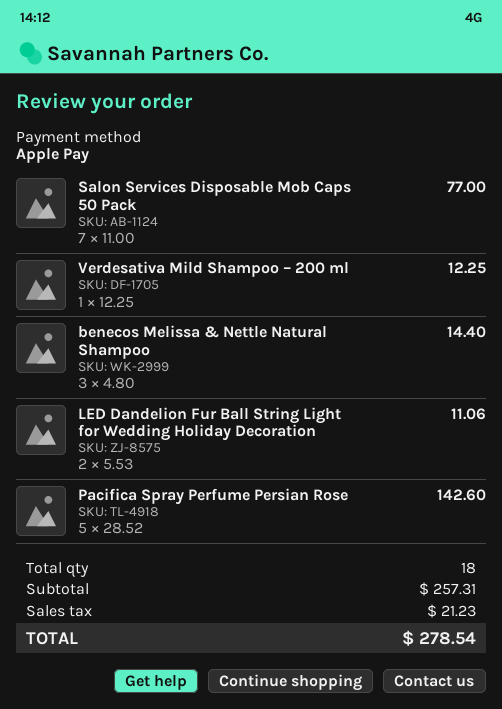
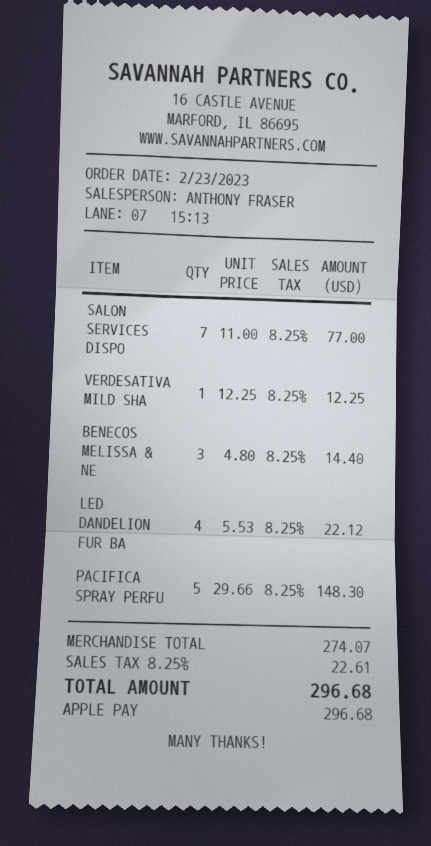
LED Dandelion Fur Ball String Light for Wedding Holiday Decoration: 2 x 5.53 = 11.06 -> 4 x 5.53 = 22.12
Pacifica Spray Perfume Persian Rose: 5 x 28.52 = 142.60 -> 5 x 29.66 = 148.30
subtotal: 257.31 -> 274.07
tax: 21.23 -> 22.61
total: 278.54 -> 296.68

